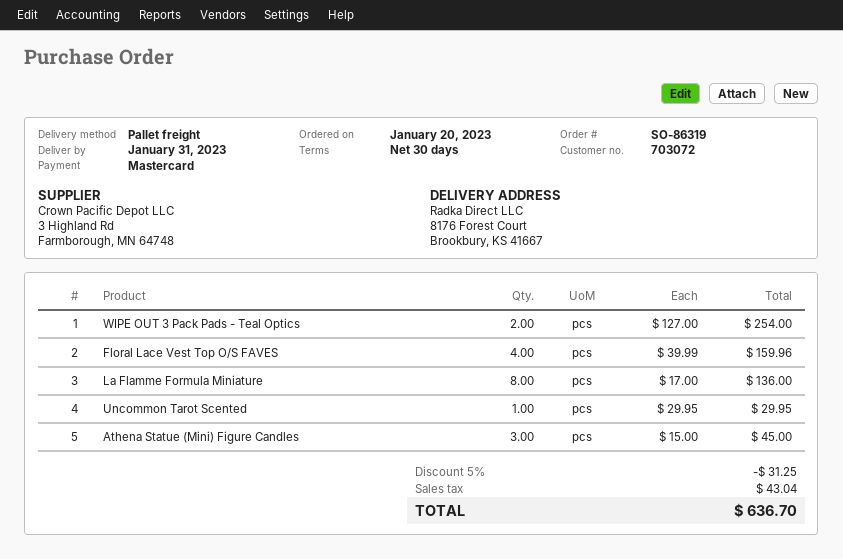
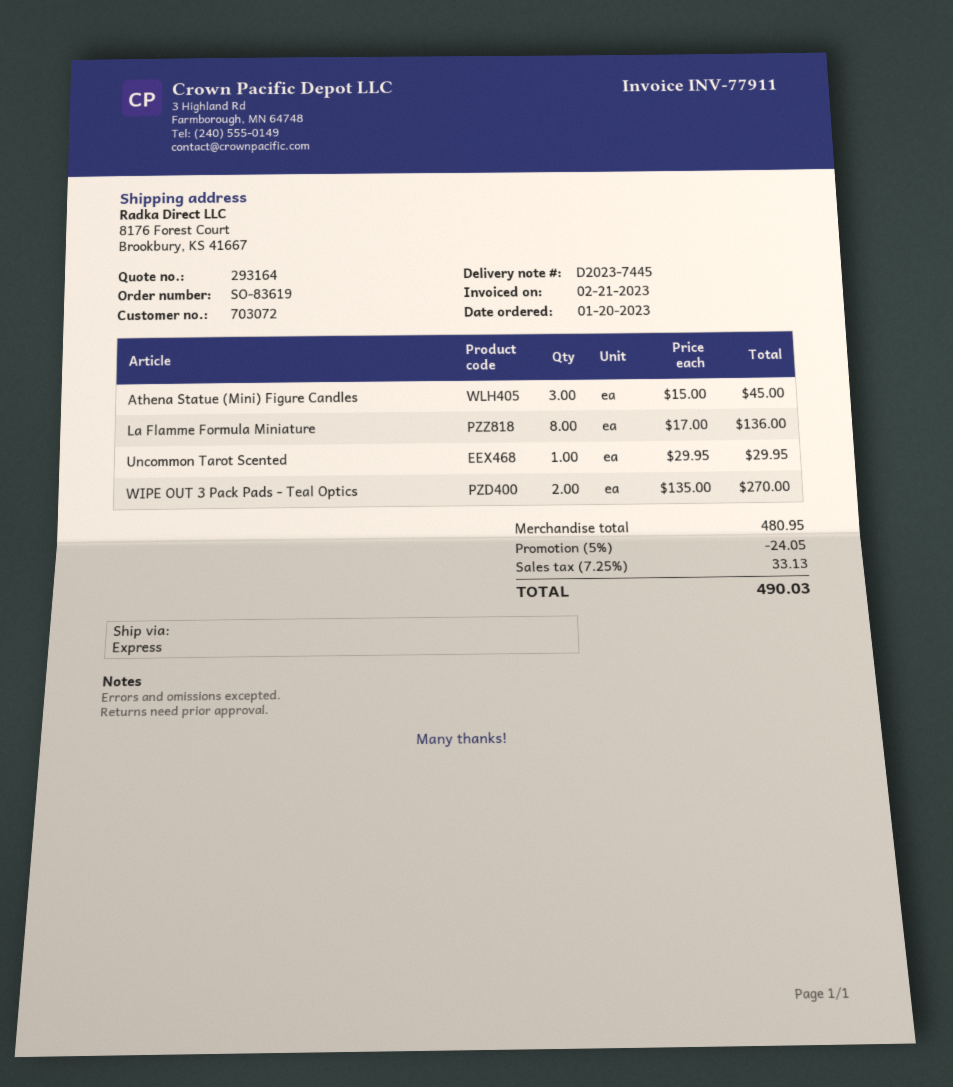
order number: SO-86319 -> SO-83619
shipping method: pallet freight -> express
WIPE OUT 3 Pack Pads - Teal Optics: 2 x 127.00 = 254.00 -> 2 x 135.00 = 270.00
Floral Lace Vest Top O/S FAVES: 4 x 39.99 = 159.96 -> none
discount: 5% = 31.25 -> 5% = 24.05
tax: 43.04 -> 33.13
total: 636.70 -> 490.03

